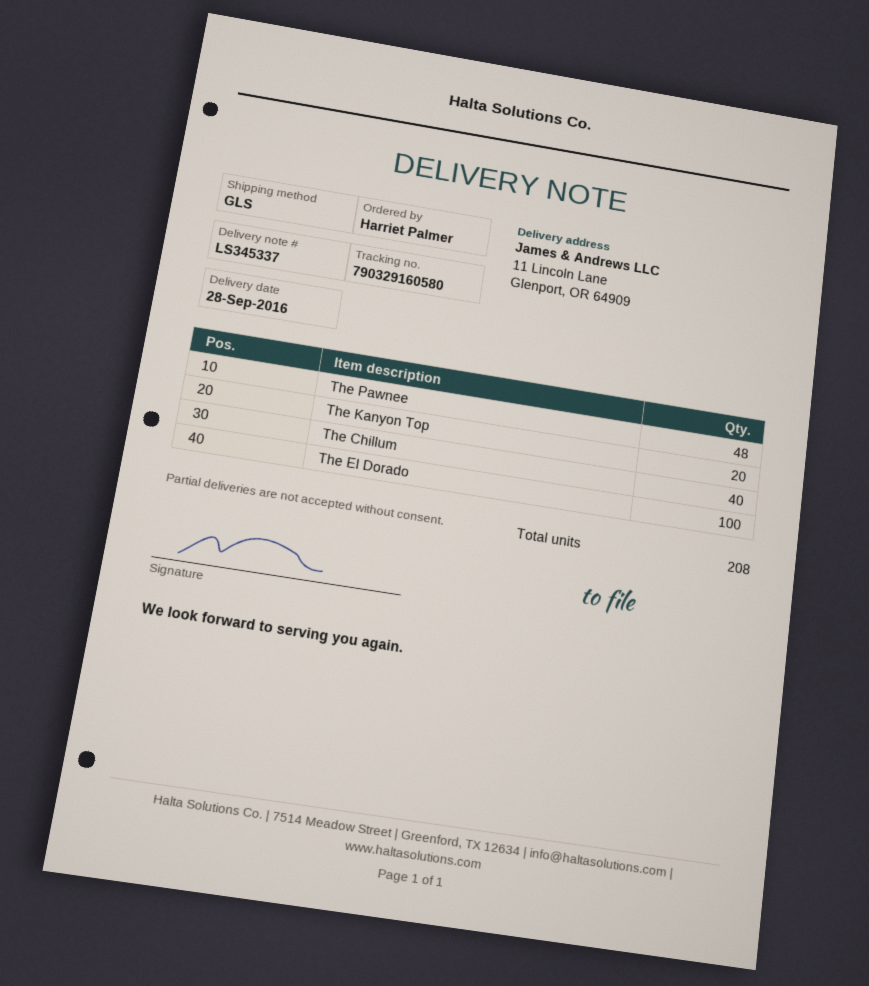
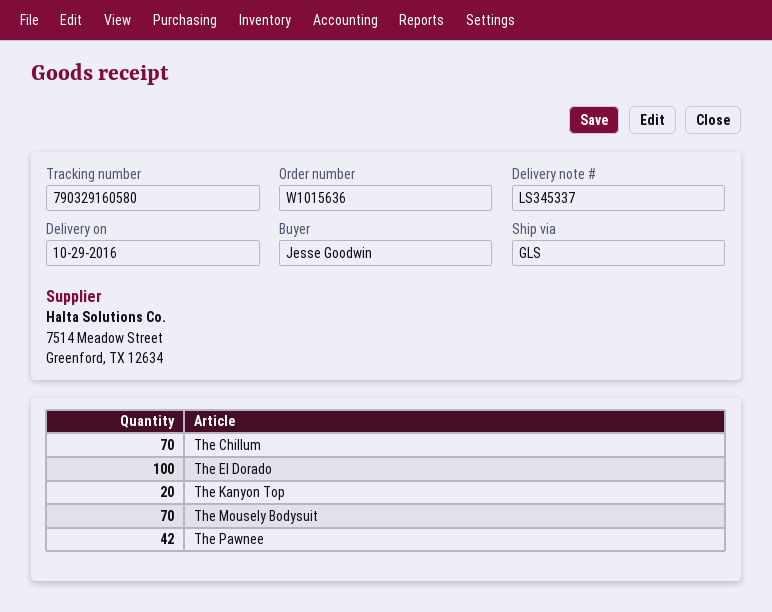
delivery date: 2016-09-28 -> 2016-10-29
ordered by: Harriet Palmer -> Jesse Goodwin
The Pawnee: 48 -> 42
The Chillum: 40 -> 70
The Mousely Bodysuit: none -> 70

